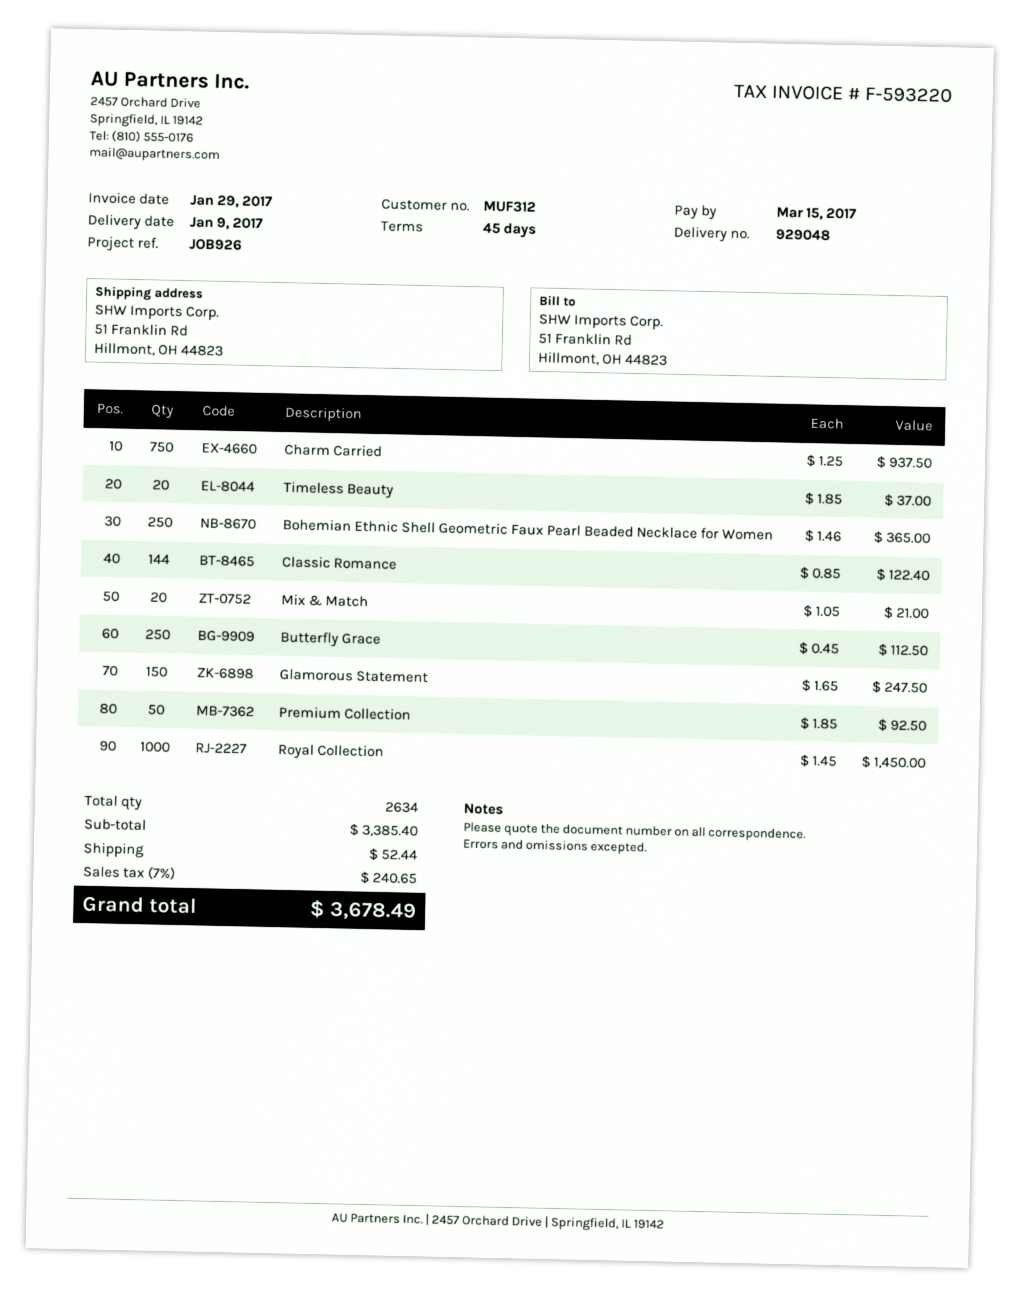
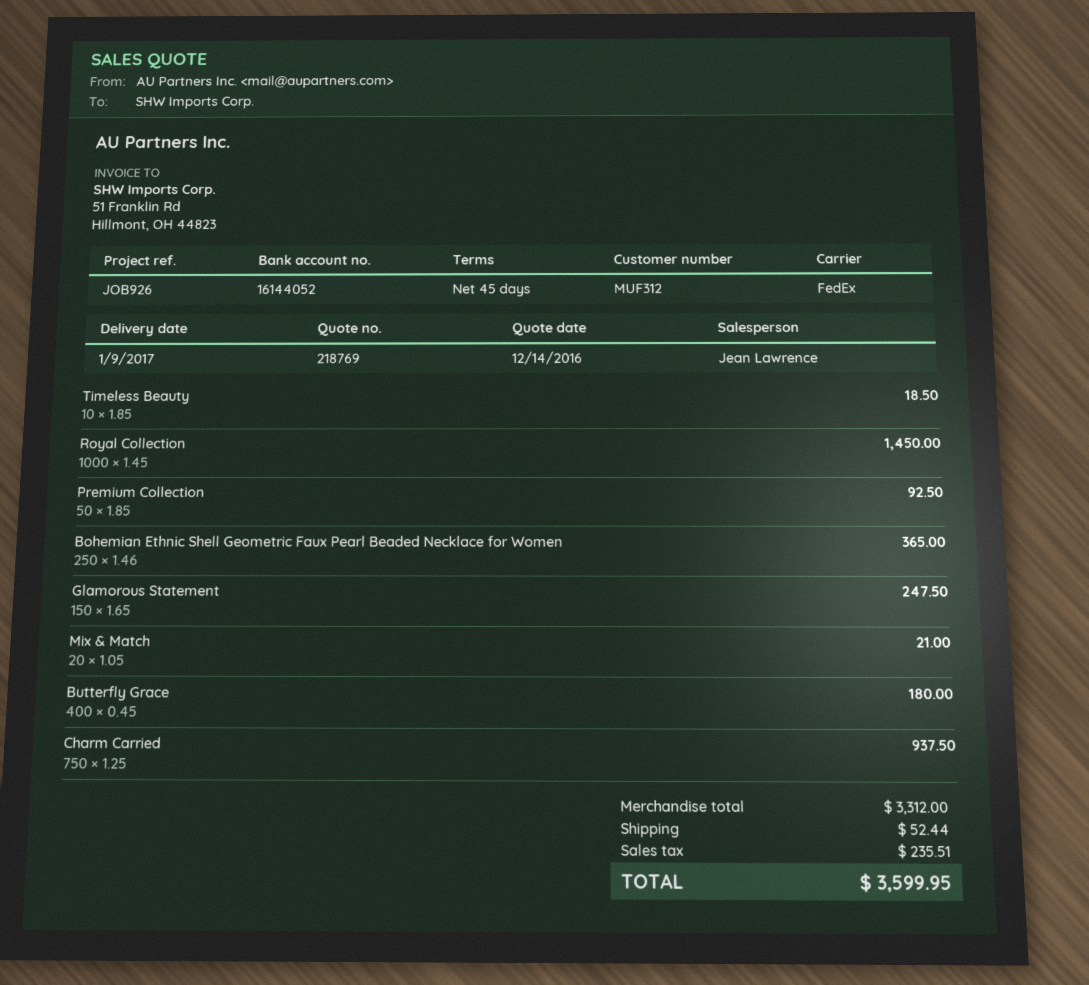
Timeless Beauty: 20 x 1.85 = 37.00 -> 10 x 1.85 = 18.50
Classic Romance: 144 x 0.85 = 122.40 -> none
Butterfly Grace: 250 x 0.45 = 112.50 -> 400 x 0.45 = 180.00
subtotal: 3385.40 -> 3312.00
tax: 240.65 -> 235.51
total: 3678.49 -> 3599.95

